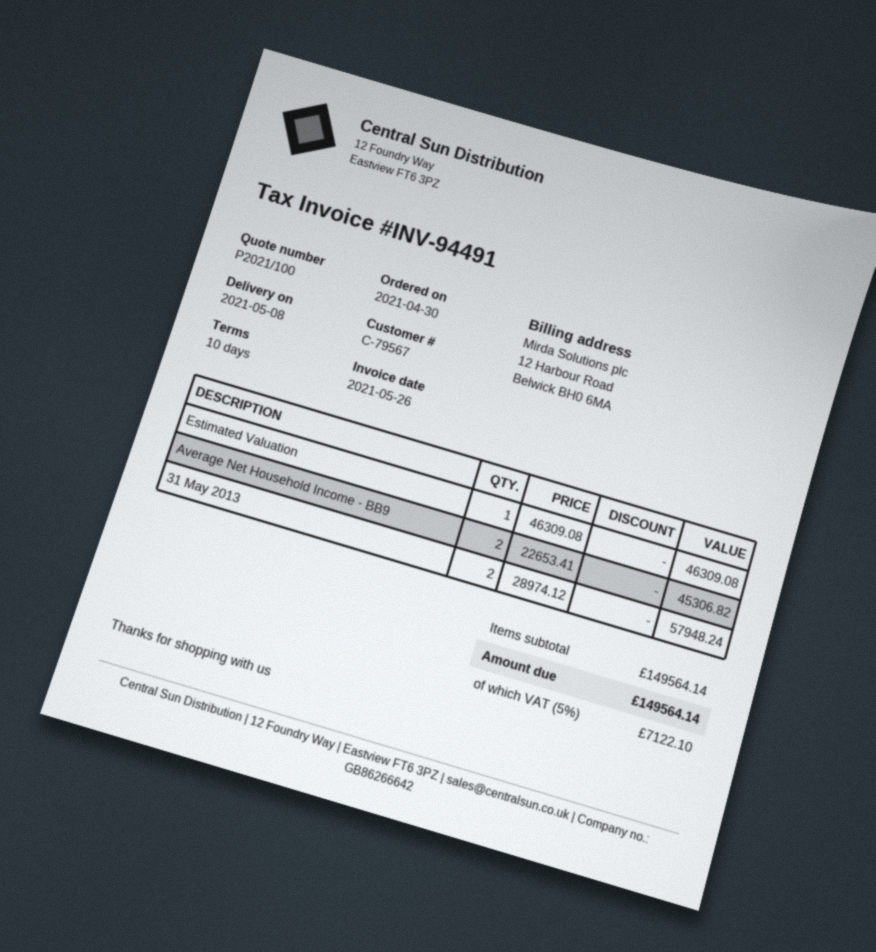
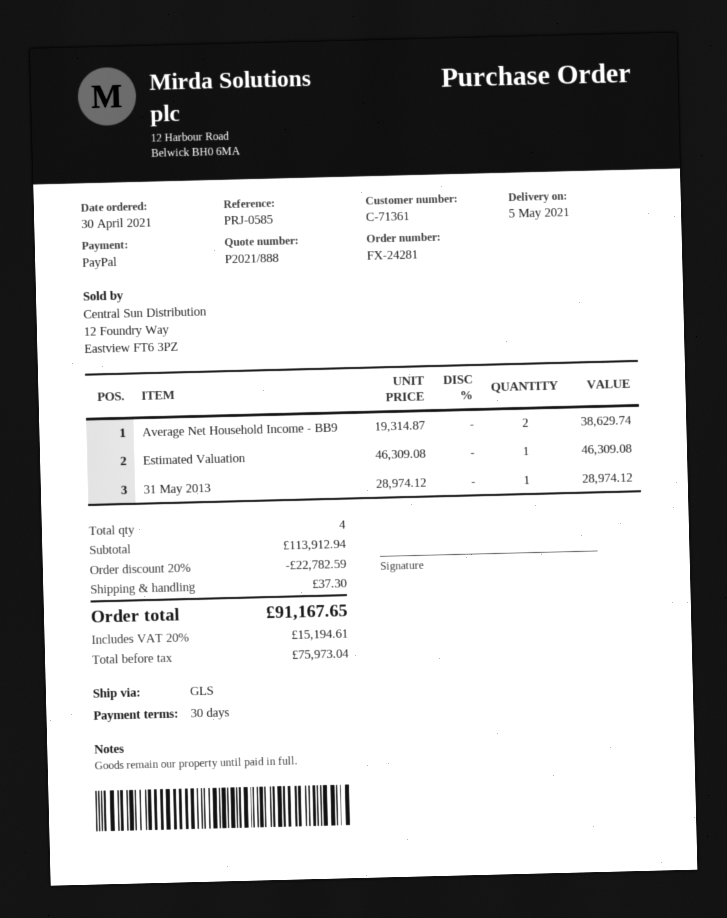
quote number: P2021/100 -> P2021/888
delivery date: 2021-05-08 -> 2021-05-05
payment terms: 10 days -> 30 days
customer number: C-79567 -> C-71361
Average Net Household Income - BB9: 2 x 22653.41 = 45306.82 -> 2 x 19314.87 = 38629.74
31 May 2013: 2 x 28974.12 = 57948.24 -> 1 x 28974.12 = 28974.12
subtotal: 149564.14 -> 113912.94
discount: none -> 20% = 22782.59
shipping: none -> 37.30
tax: 5% = 7122.10 -> 20% = 15194.61
total: 149564.14 -> 91167.65

